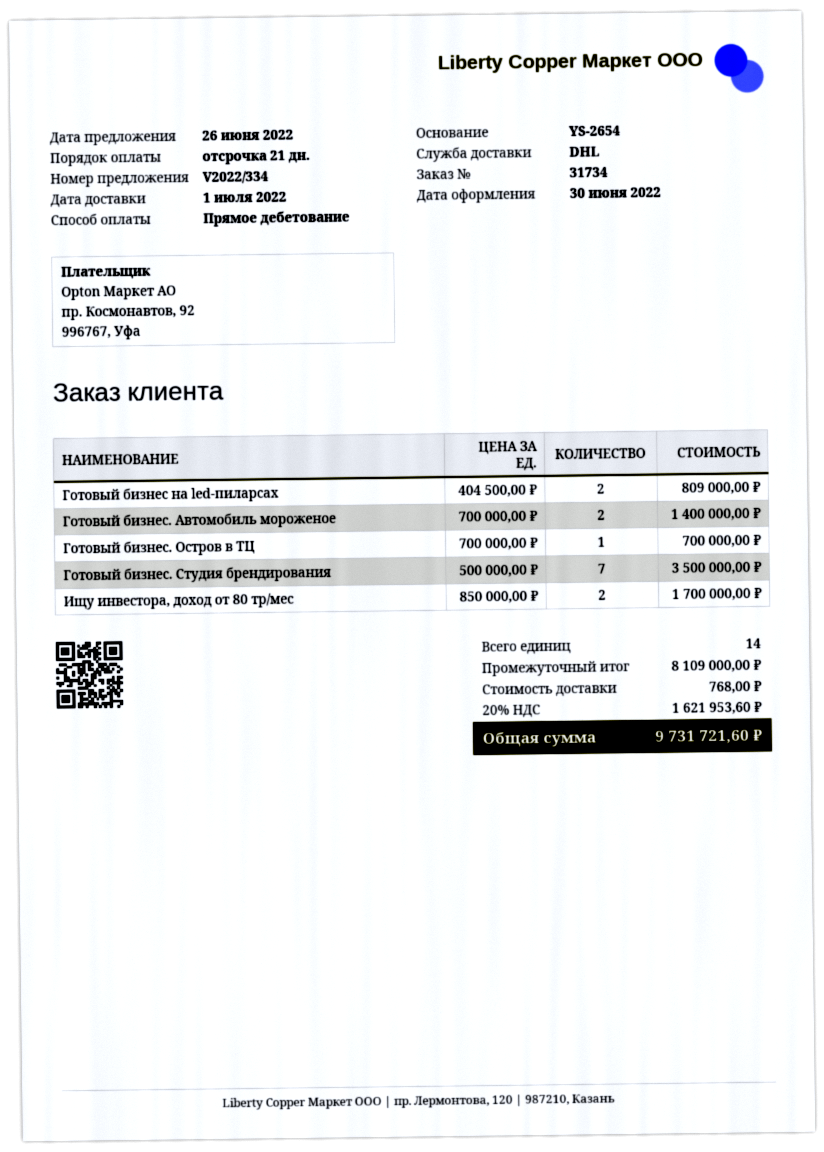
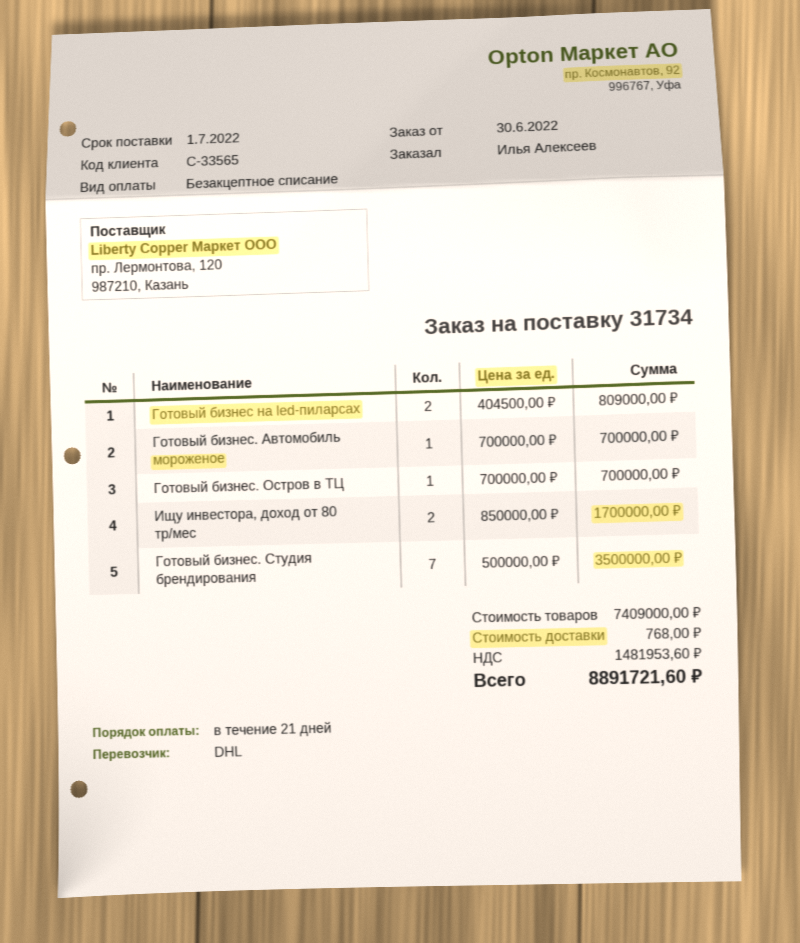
Готовый бизнес. Автомобиль мороженое: 2 x 700000.00 = 1400000.00 -> 1 x 700000.00 = 700000.00
subtotal: 8109000.00 -> 7409000.00
tax: 1621953.60 -> 1481953.60
total: 9731721.60 -> 8891721.60

